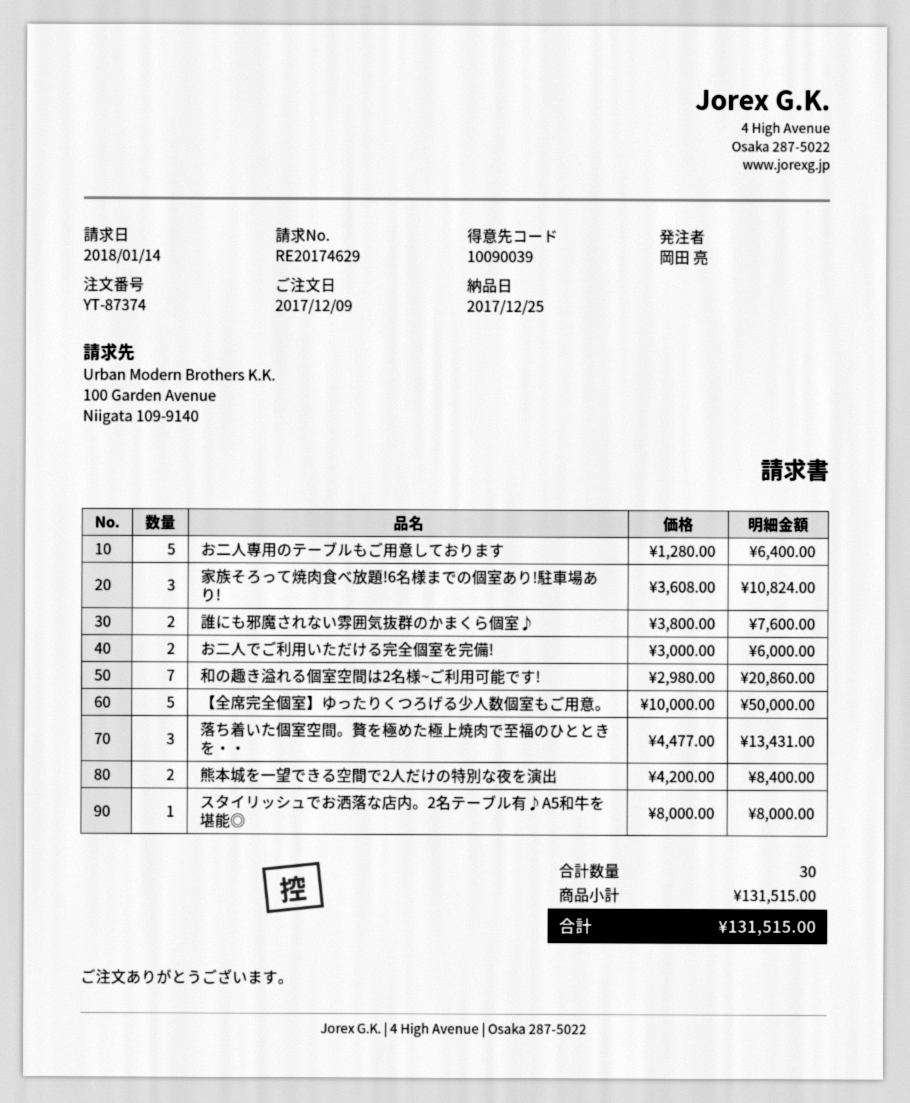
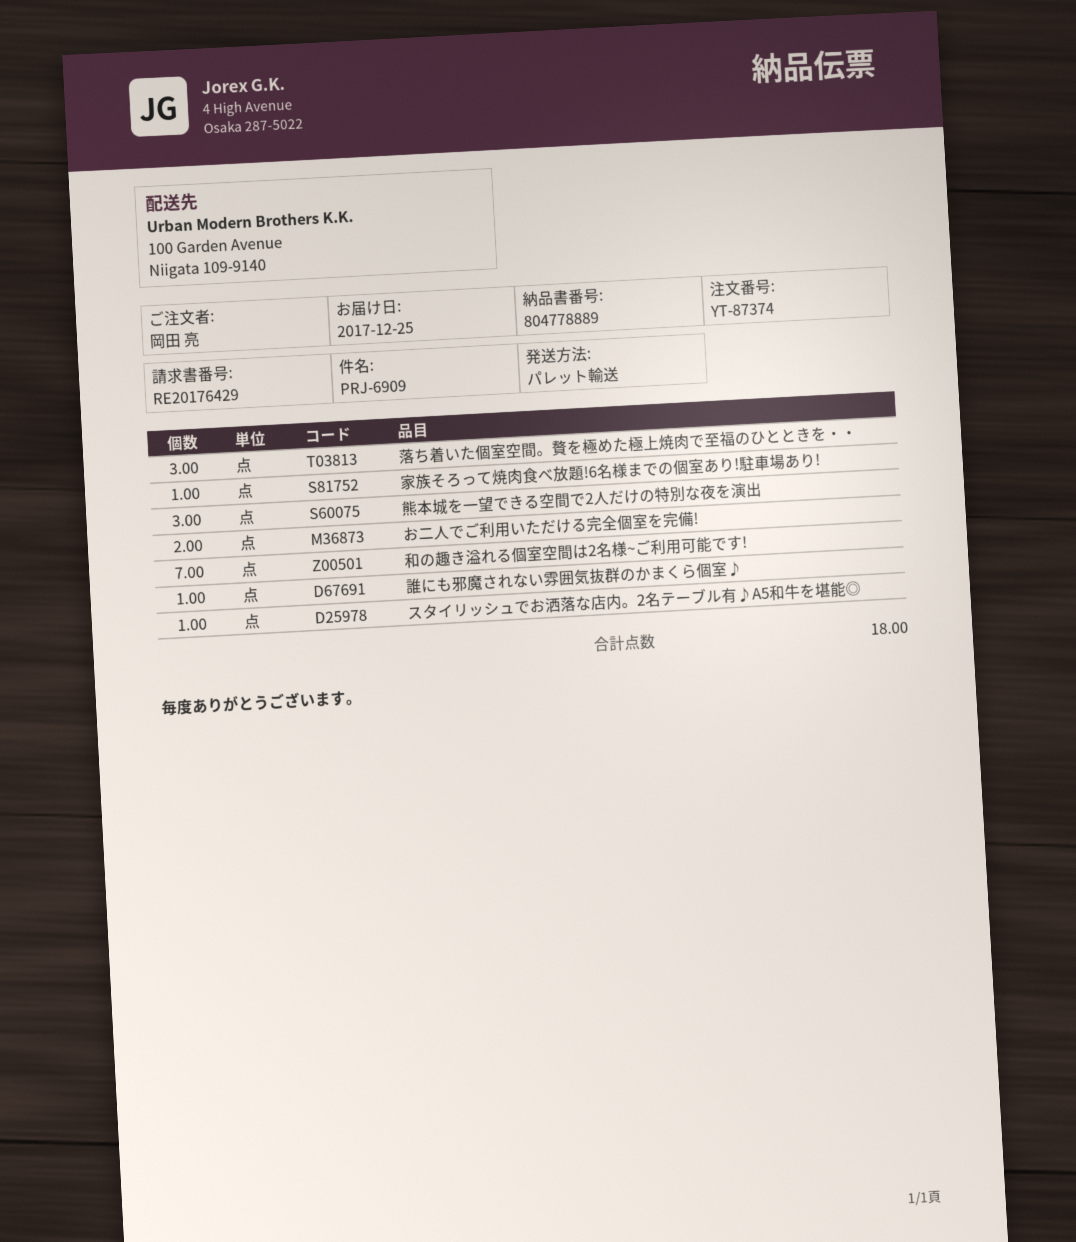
invoice number: RE20174629 -> RE20176429
お二人専用のテーブルもご用意しております: 5 -> none
家族そろって焼肉食べ放題!6名様までの個室あり!駐車場あり!: 3 -> 1
誰にも邪魔されない雰囲気抜群のかまくら個室♪: 2 -> 1
【全席完全個室】ゆったりくつろげる少人数個室もご用意。: 5 -> none
熊本城を一望できる空間で2人だけの特別な夜を演出: 2 -> 3
total quantity: 30 -> 18

